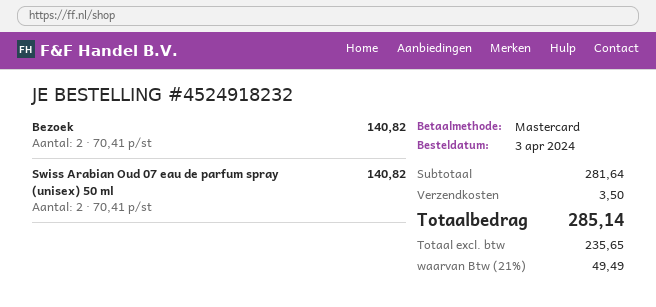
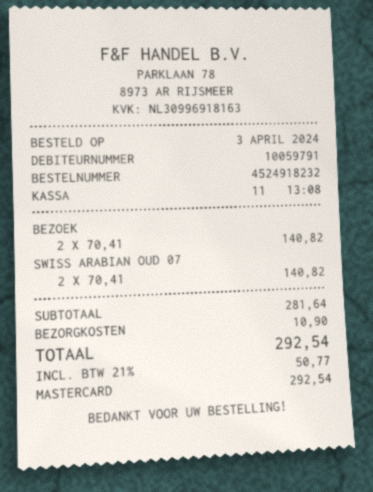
shipping: 3.50 -> 10.90
tax: 21% = 49.49 -> 21% = 50.77
total: 285.14 -> 292.54

